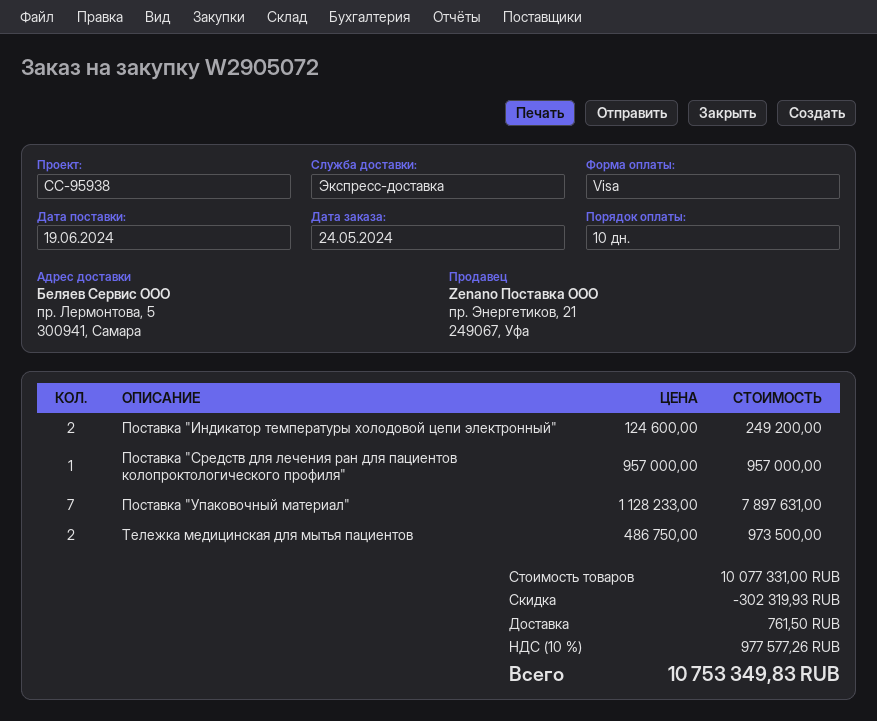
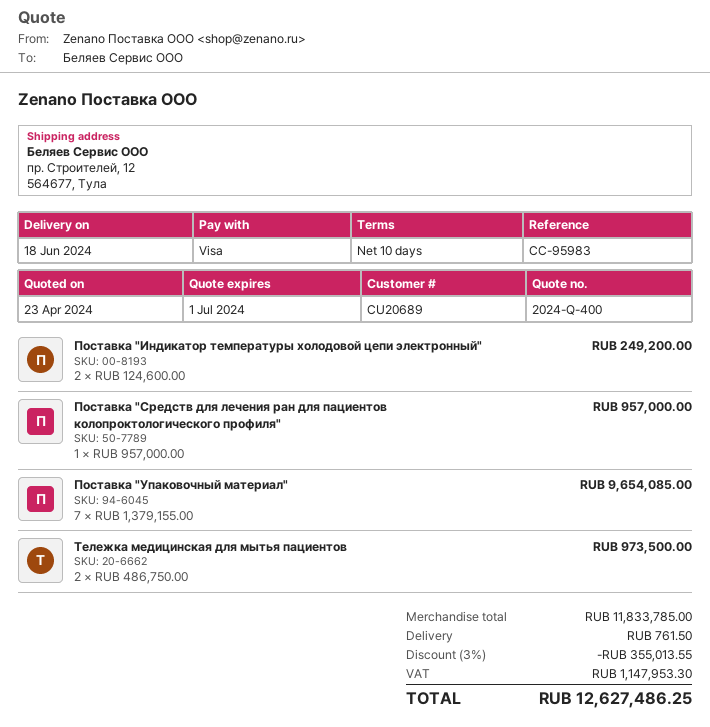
delivery date: 2024-06-19 -> 2024-06-18
reference: CC-95938 -> CC-95983
ship to: пр. Лермонтова, 5, 300941, Самара -> пр. Строителей, 12, 564677, Тула
Поставка "Упаковочный материал": 7 x 1128233.00 = 7897631.00 -> 7 x 1379155.00 = 9654085.00
subtotal: 10077331.00 -> 11833785.00
discount: 302319.93 -> 355013.55
tax: 977577.26 -> 1147953.30
total: 10753349.83 -> 12627486.25

